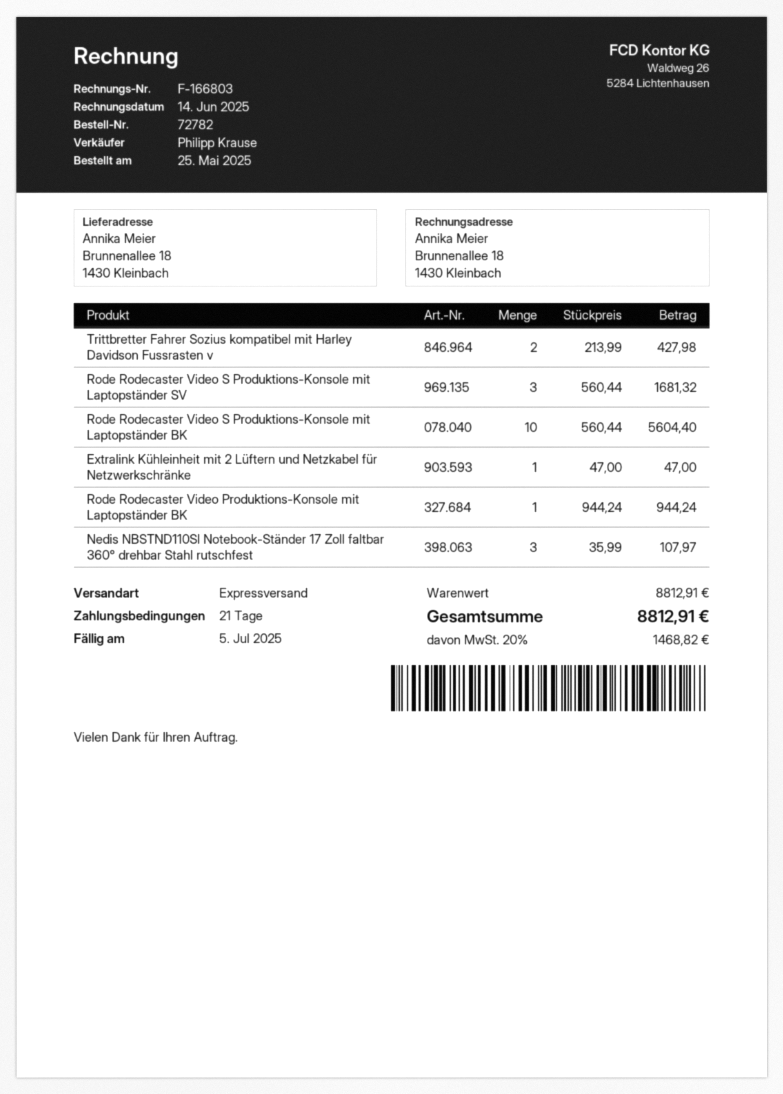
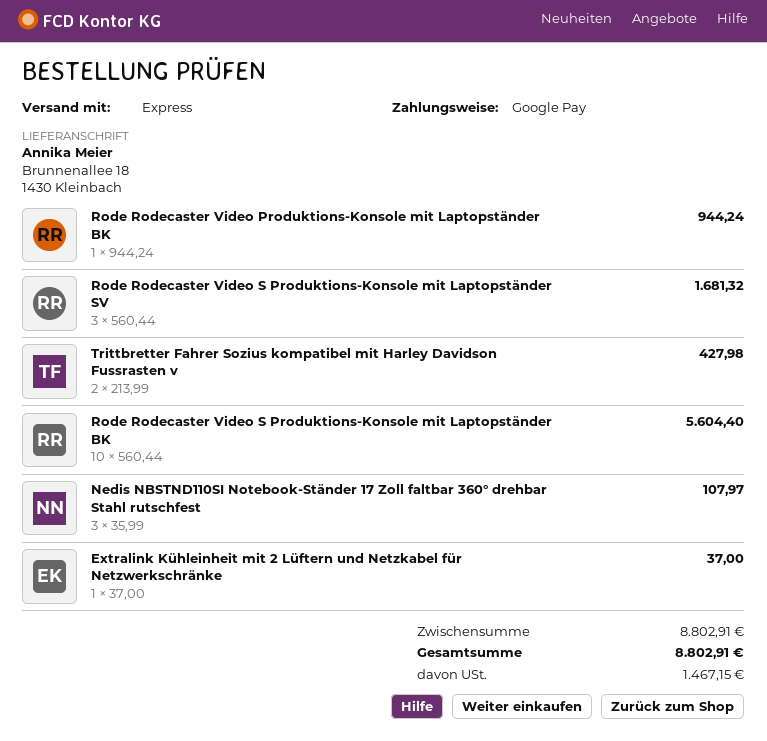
Extralink Kühleinheit mit 2 Lüftern und Netzkabel für Netzwerkschränke: 1 x 47.00 = 47.00 -> 1 x 37.00 = 37.00
subtotal: 8812.91 -> 8802.91
tax: 1468.82 -> 1467.15
total: 8812.91 -> 8802.91

